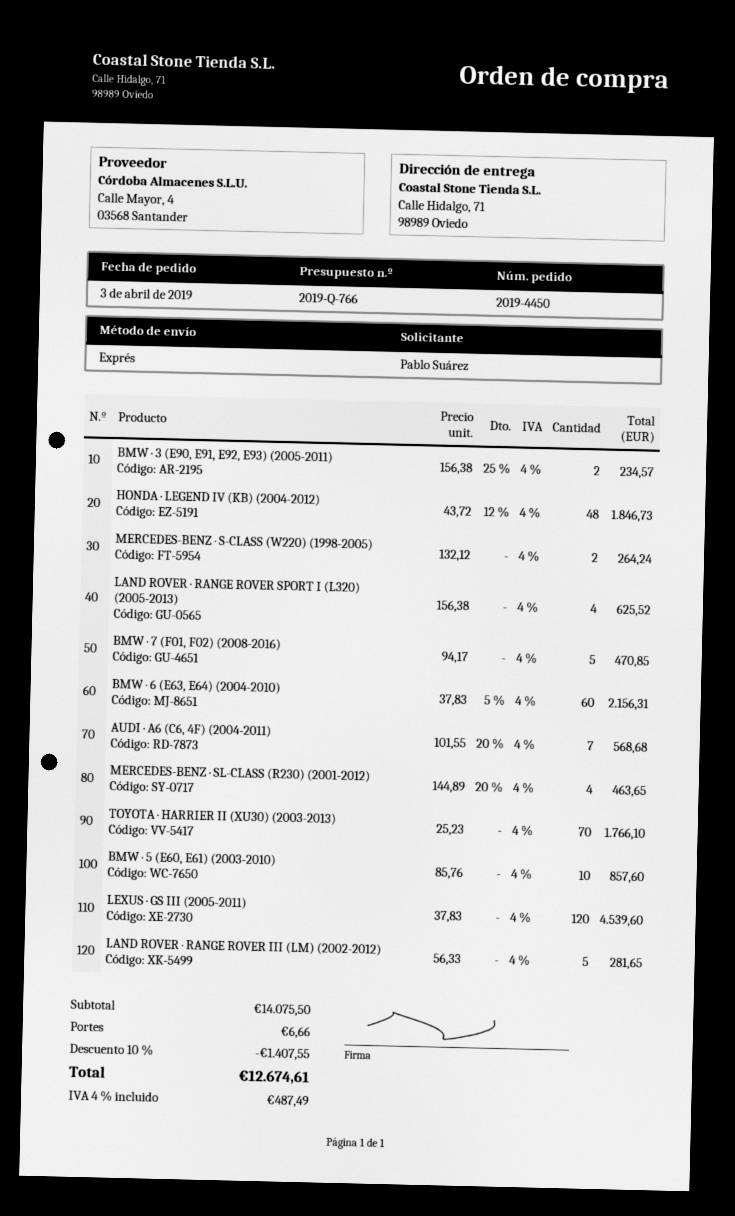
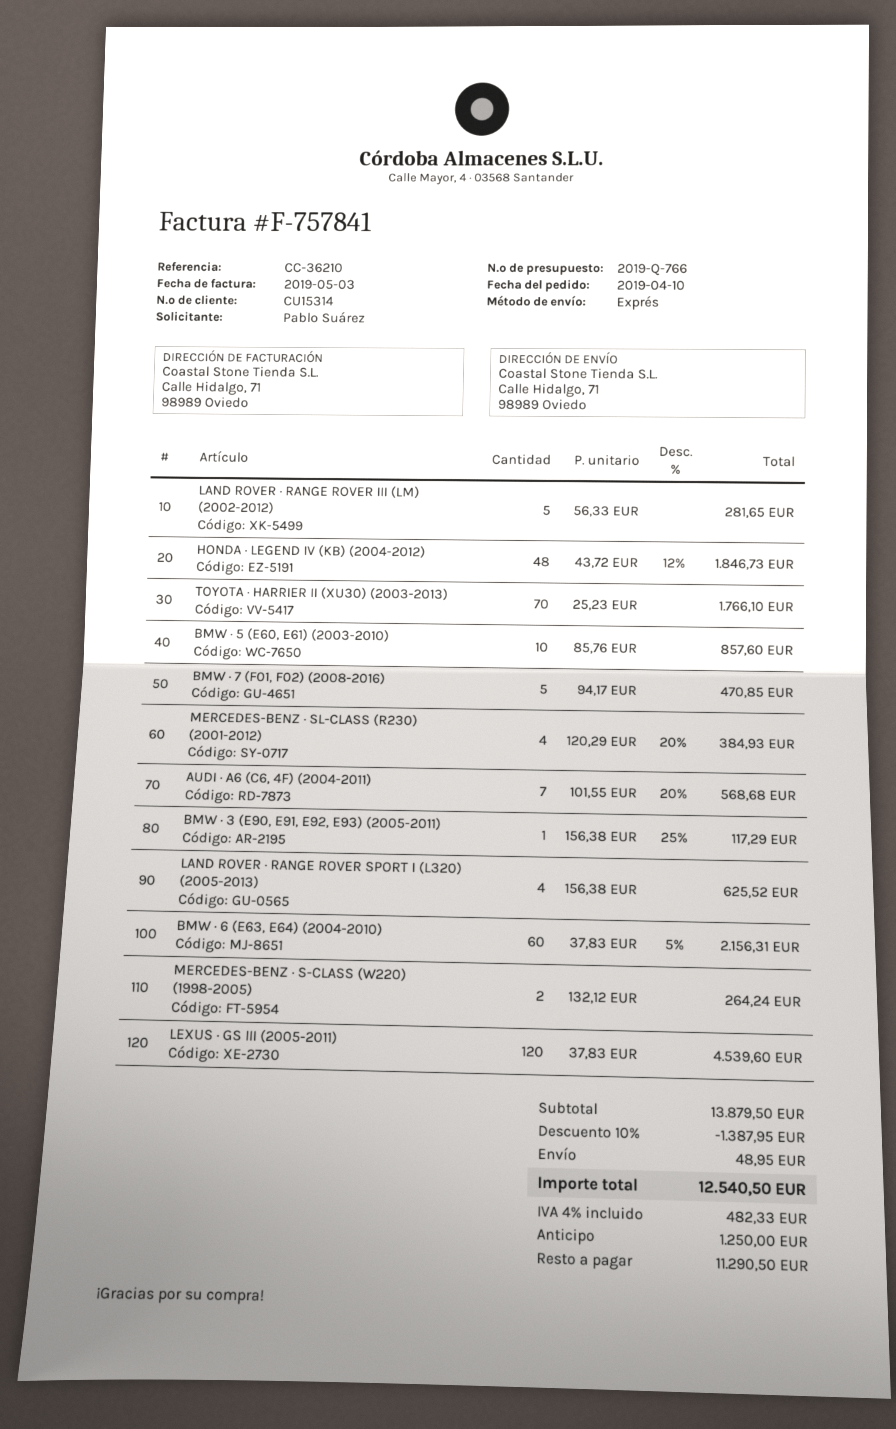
order date: 2019-04-03 -> 2019-04-10
BMW · 3 (E90, E91, E92, E93) (2005-2011): 2 x 156.38 - 25% = 234.57 -> 1 x 156.38 - 25% = 117.29
MERCEDES-BENZ · SL-CLASS (R230) (2001-2012): 4 x 144.89 - 20% = 463.65 -> 4 x 120.29 - 20% = 384.93
subtotal: 14075.50 -> 13879.50
discount: 10% = 1407.55 -> 10% = 1387.95
shipping: 6.66 -> 48.95
tax: 4% = 487.49 -> 4% = 482.33
total: 12674.61 -> 12540.50

